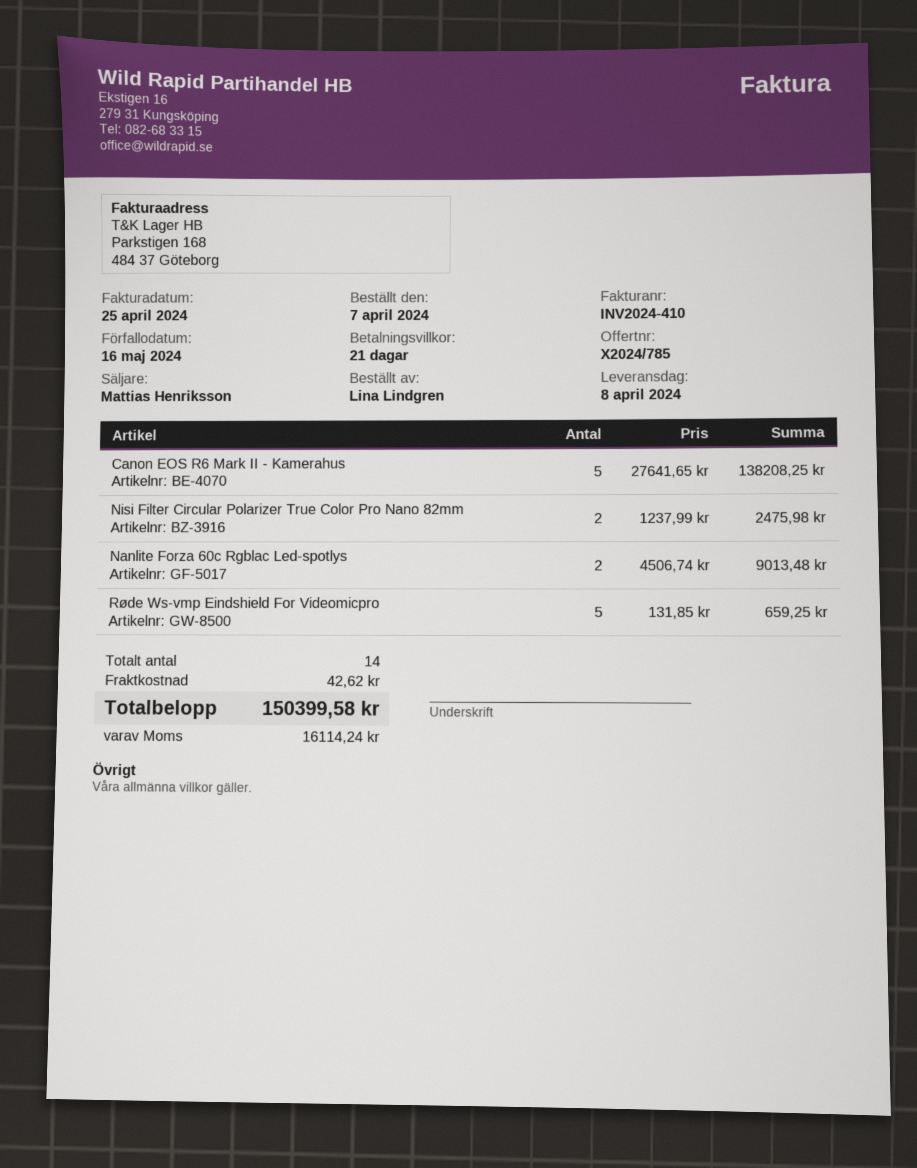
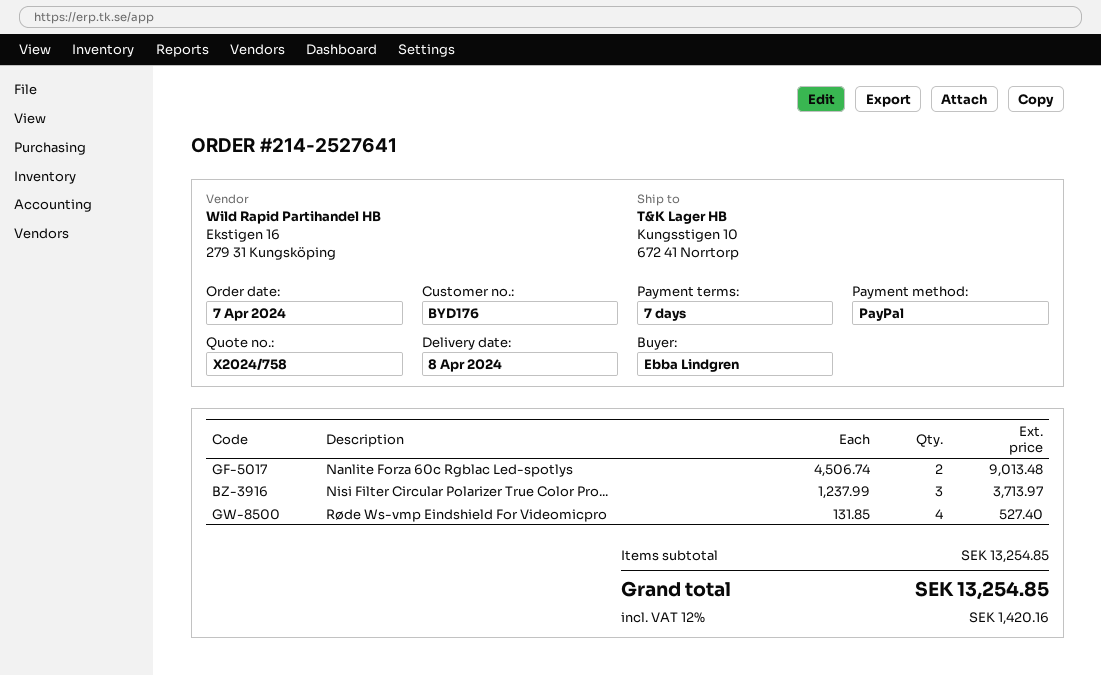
quote number: X2024/785 -> X2024/758
payment terms: 21 days -> 7 days
ordered by: Lina Lindgren -> Ebba Lindgren
Canon EOS R6 Mark II - Kamerahus: 5 x 27641.65 = 138208.25 -> none
Nisi Filter Circular Polarizer True Color Pro Nano 82mm: 2 x 1237.99 = 2475.98 -> 3 x 1237.99 = 3713.97
Røde Ws-vmp Eindshield For Videomicpro: 5 x 131.85 = 659.25 -> 4 x 131.85 = 527.40
shipping: 42.62 -> none
tax: 16114.24 -> 1420.16
total: 150399.58 -> 13254.85

